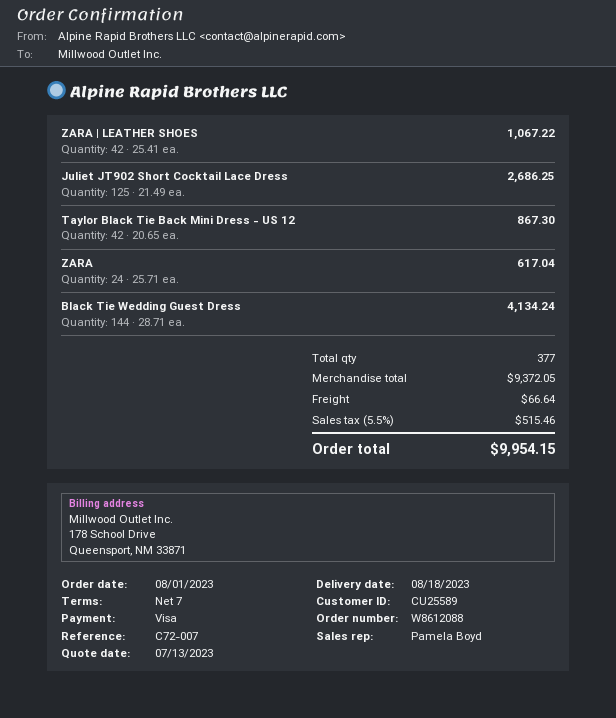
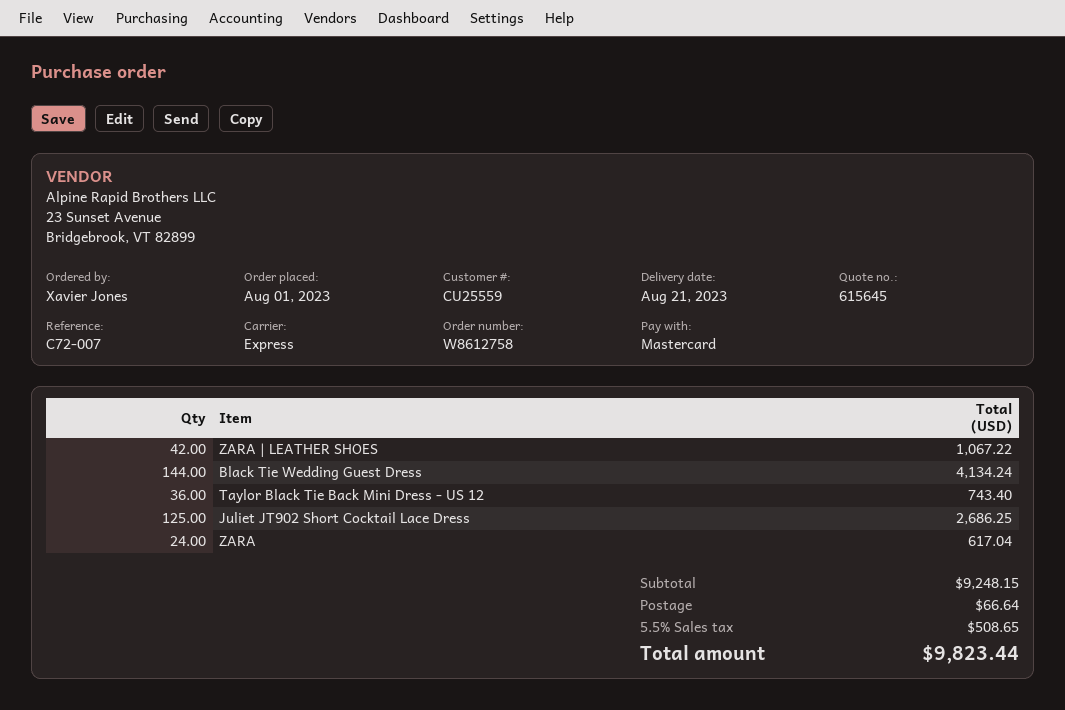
order number: W8612088 -> W8612758
delivery date: 2023-08-18 -> 2023-08-21
customer number: CU25589 -> CU25559
payment method: Visa -> Mastercard
Taylor Black Tie Back Mini Dress - US 12: 42 for 867.30 -> 36 for 743.40
subtotal: 9372.05 -> 9248.15
tax: 5.5% = 515.46 -> 5.5% = 508.65
total: 9954.15 -> 9823.44

